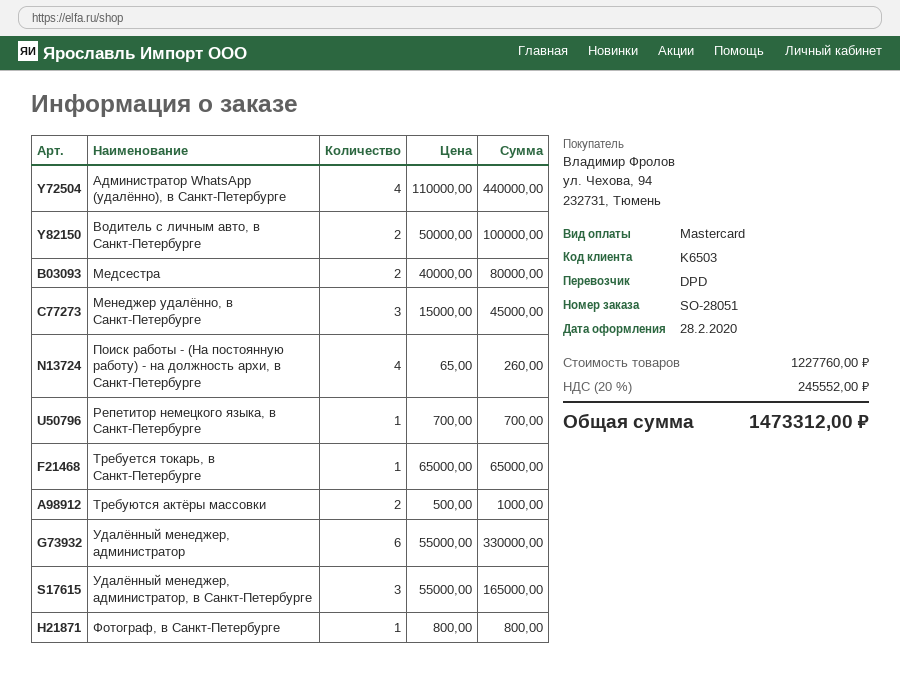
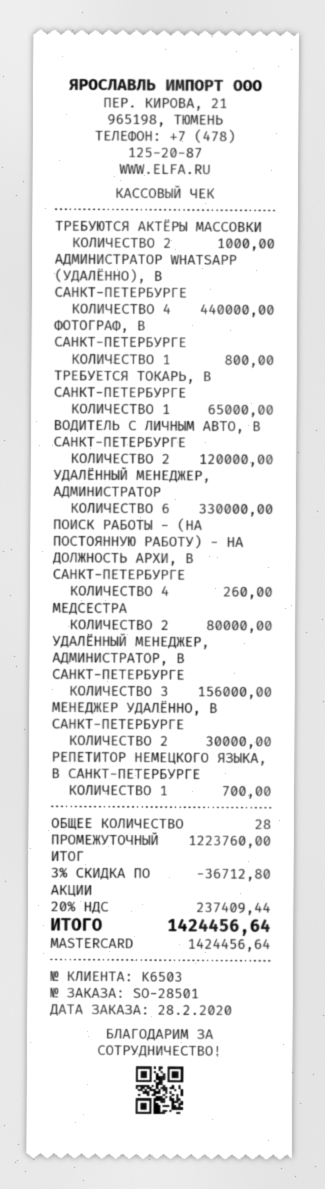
order number: SO-28051 -> SO-28501
Водитель с личным авто, в Санкт-Петербурге: 2 for 100000.00 -> 2 for 120000.00
Менеджер удалённо, в Санкт-Петербурге: 3 for 45000.00 -> 2 for 30000.00
Удалённый менеджер, администратор, в Санкт-Петербурге: 3 for 165000.00 -> 3 for 156000.00
subtotal: 1227760.00 -> 1223760.00
discount: none -> 3% = 36712.80
tax: 20% = 245552.00 -> 20% = 237409.44
total: 1473312.00 -> 1424456.64

